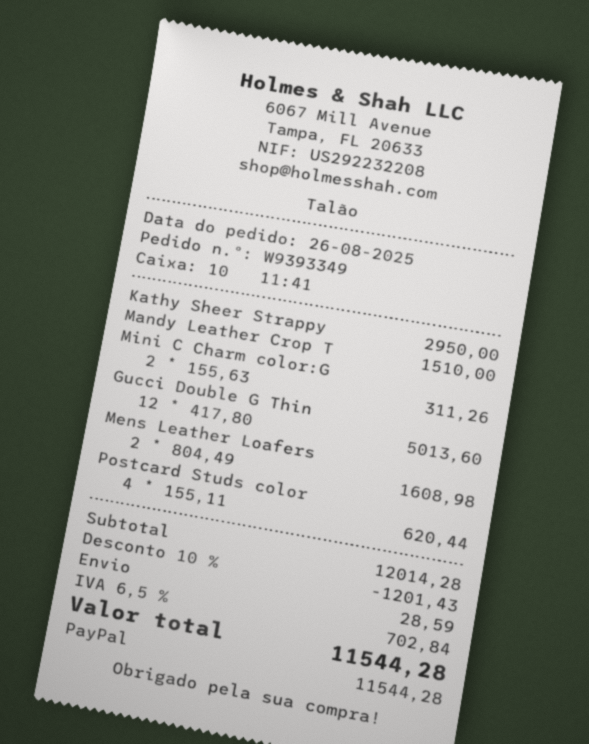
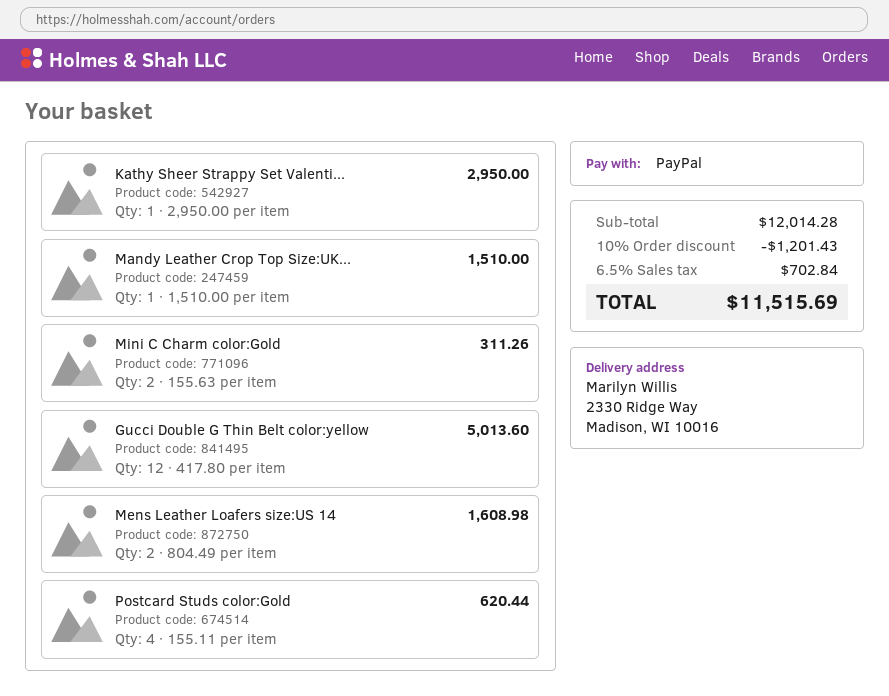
shipping: 28.59 -> none
total: 11544.28 -> 11515.69

